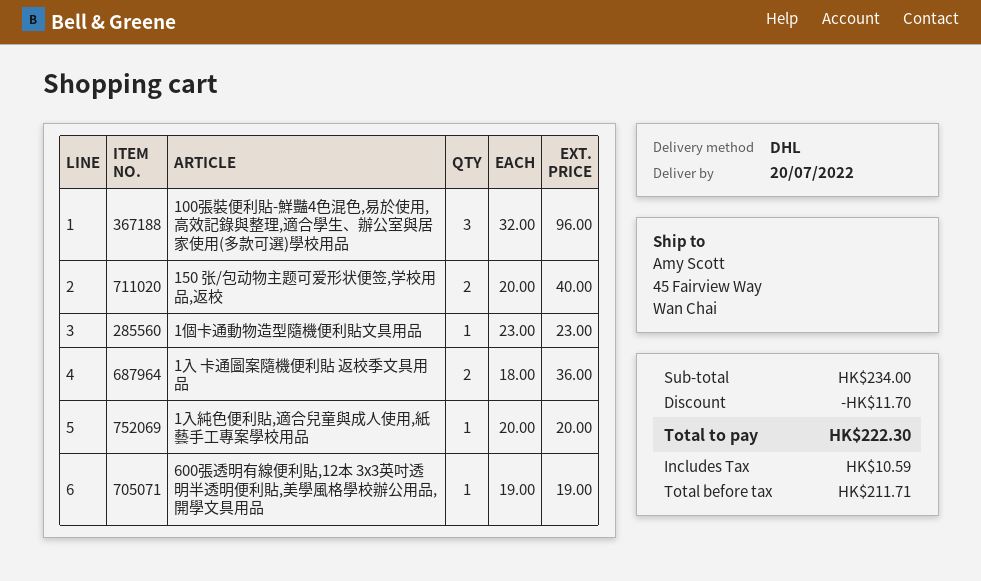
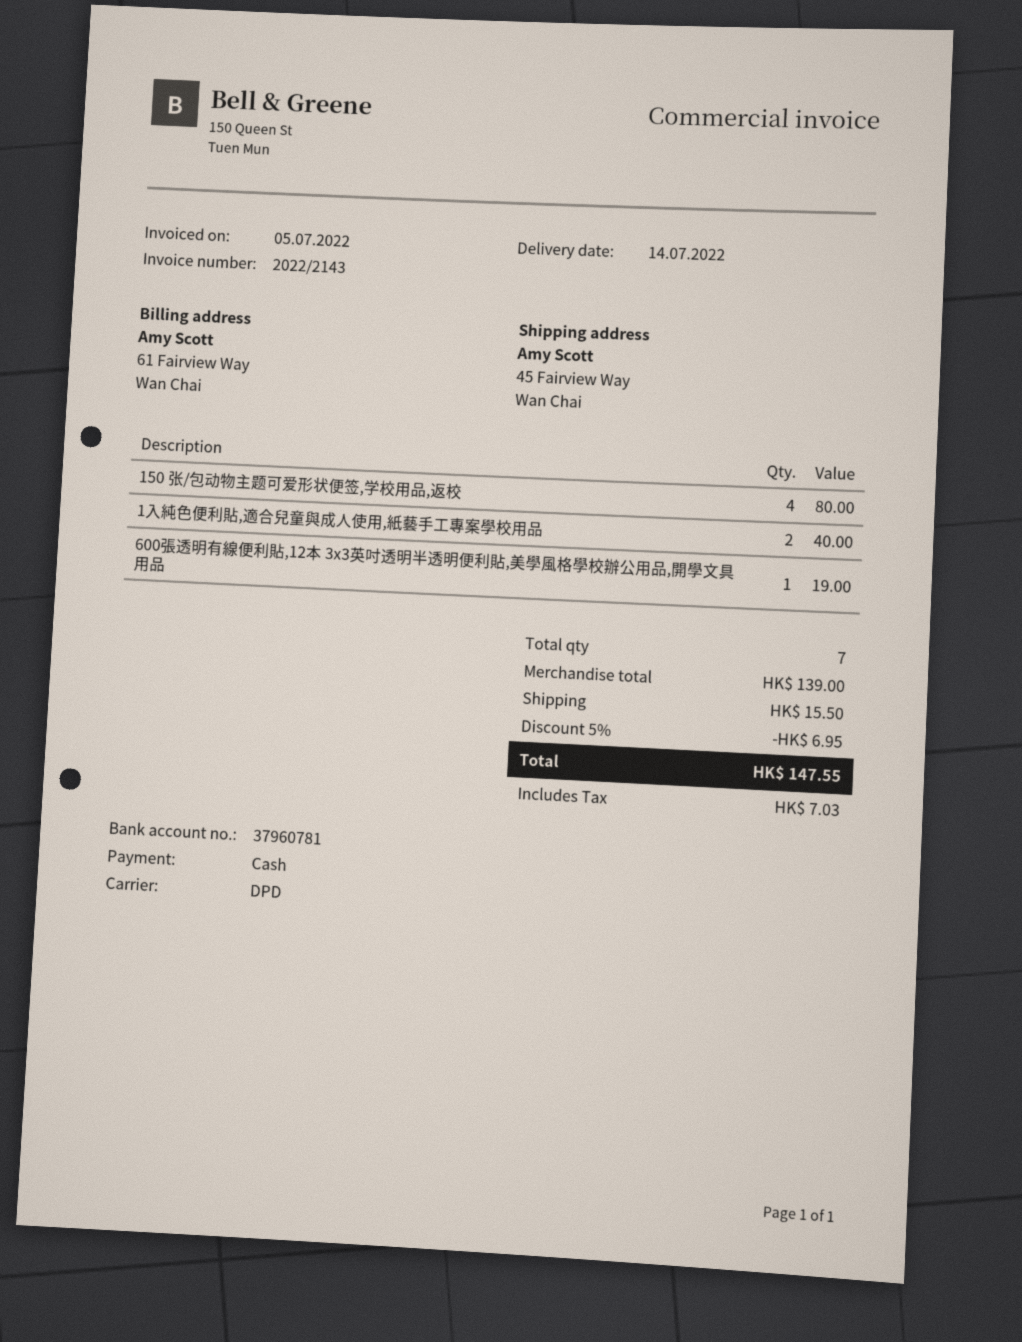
delivery date: 2022-07-20 -> 2022-07-14
shipping method: DHL -> DPD
100張裝便利貼-鮮豔4色混色,易於使用,高效記錄與整理,適合學生、辦公室與居家使用(多款可選)學校用品: 3 for 96.00 -> none
150 张/包动物主题可爱形状便签,学校用品,返校: 2 for 40.00 -> 4 for 80.00
1個卡通動物造型隨機便利貼文具用品: 1 for 23.00 -> none
1入 卡通圖案隨機便利貼 返校季文具用品: 2 for 36.00 -> none
1入純色便利貼,適合兒童與成人使用,紙藝手工專案學校用品: 1 for 20.00 -> 2 for 40.00
subtotal: 234.00 -> 139.00
discount: 11.70 -> 6.95
shipping: none -> 15.50
tax: 10.59 -> 7.03
total: 222.30 -> 147.55

